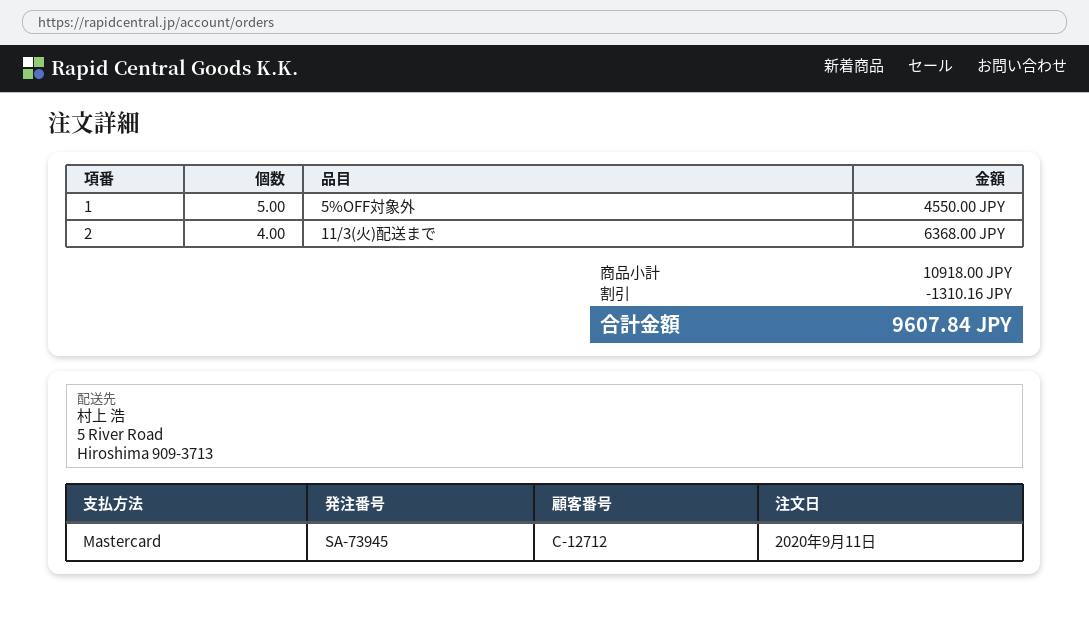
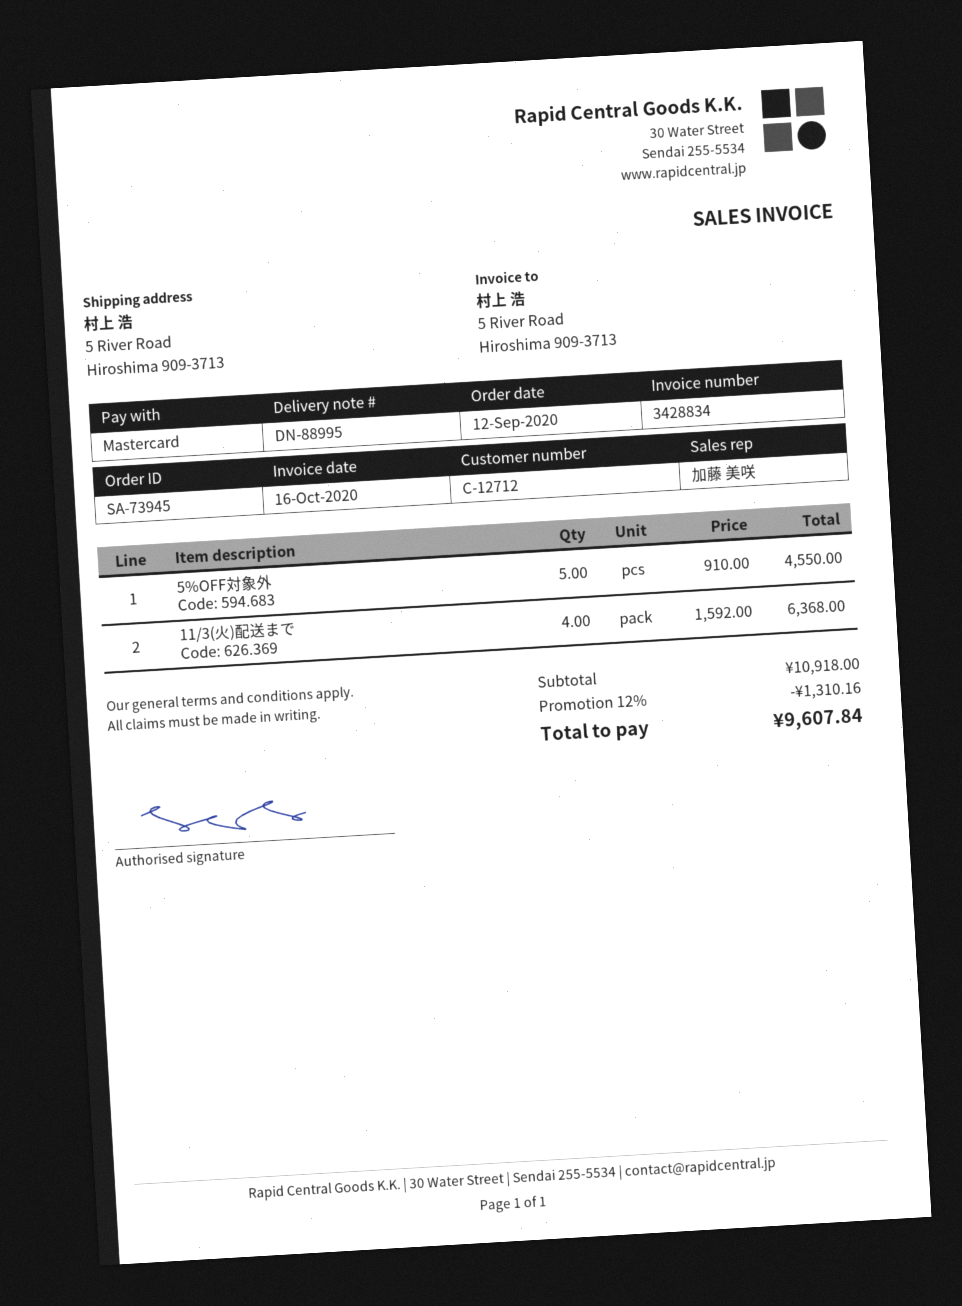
order date: 2020-09-11 -> 2020-09-12

